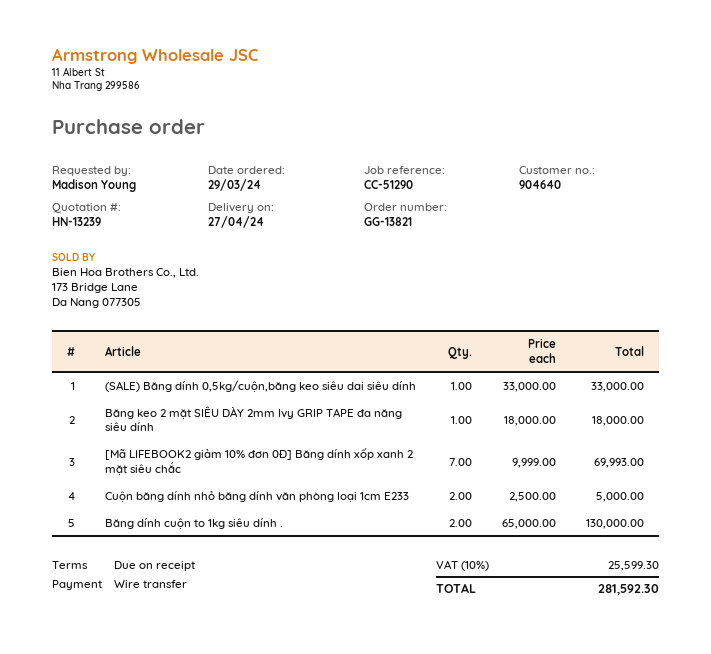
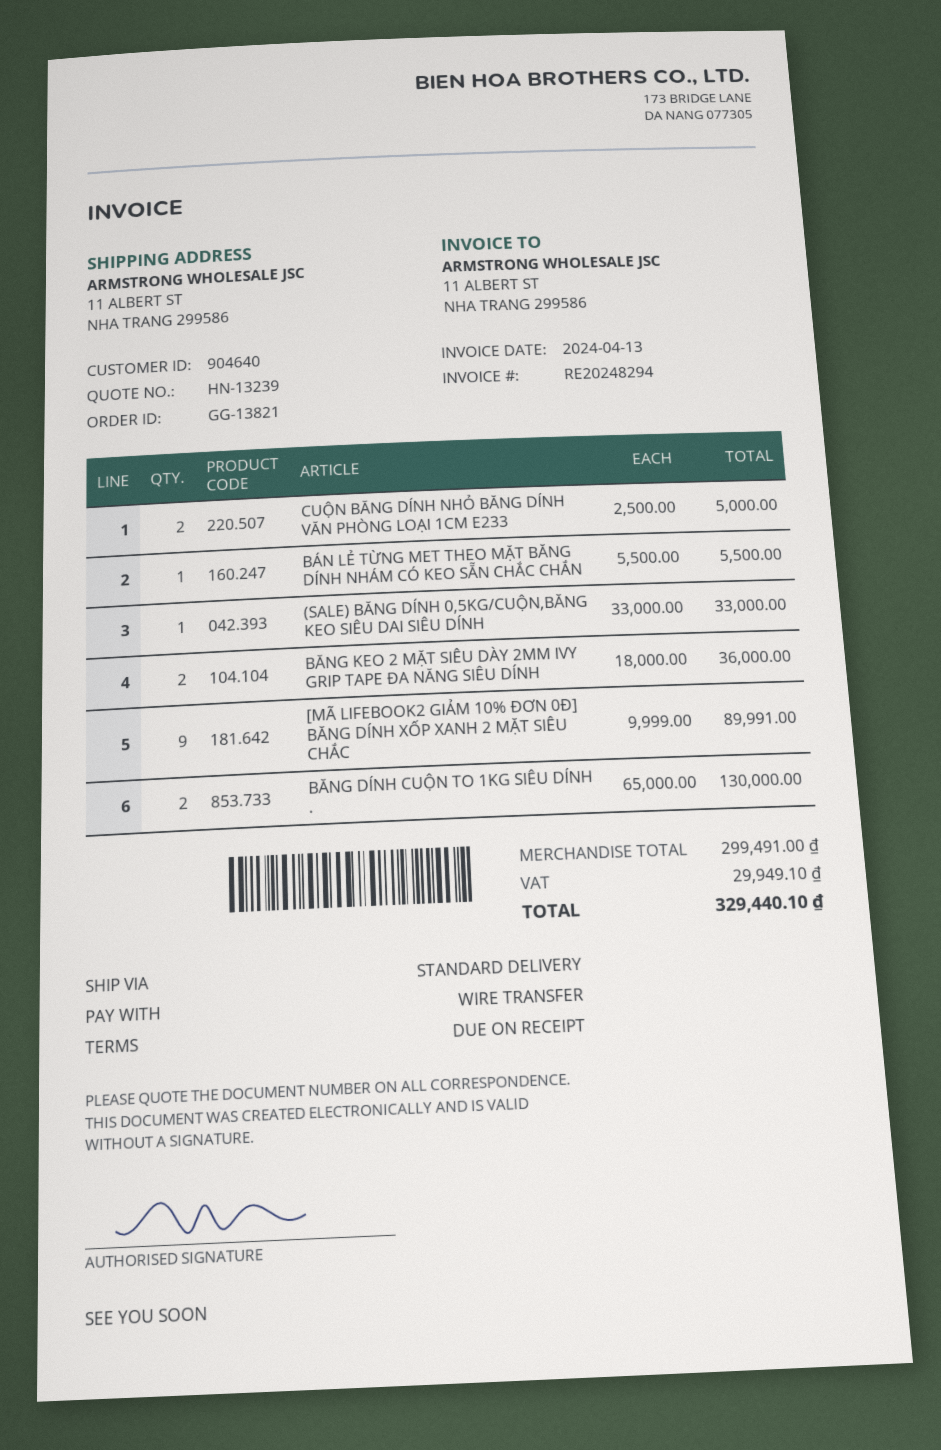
Băng keo 2 mặt SIÊU DÀY 2mm Ivy GRIP TAPE đa năng siêu dính: 1 x 18000.00 = 18000.00 -> 2 x 18000.00 = 36000.00
[Mã LIFEBOOK2 giảm 10% đơn 0Đ] Băng dính xốp xanh 2 mặt siêu chắc: 7 x 9999.00 = 69993.00 -> 9 x 9999.00 = 89991.00
BÁN LẺ TỪNG MET THEO MẶT BĂNG DÍNH NHÁM CÓ KEO SẴN CHẮC CHẮN: none -> 1 x 5500.00 = 5500.00
tax: 25599.30 -> 29949.10
total: 281592.30 -> 329440.10

